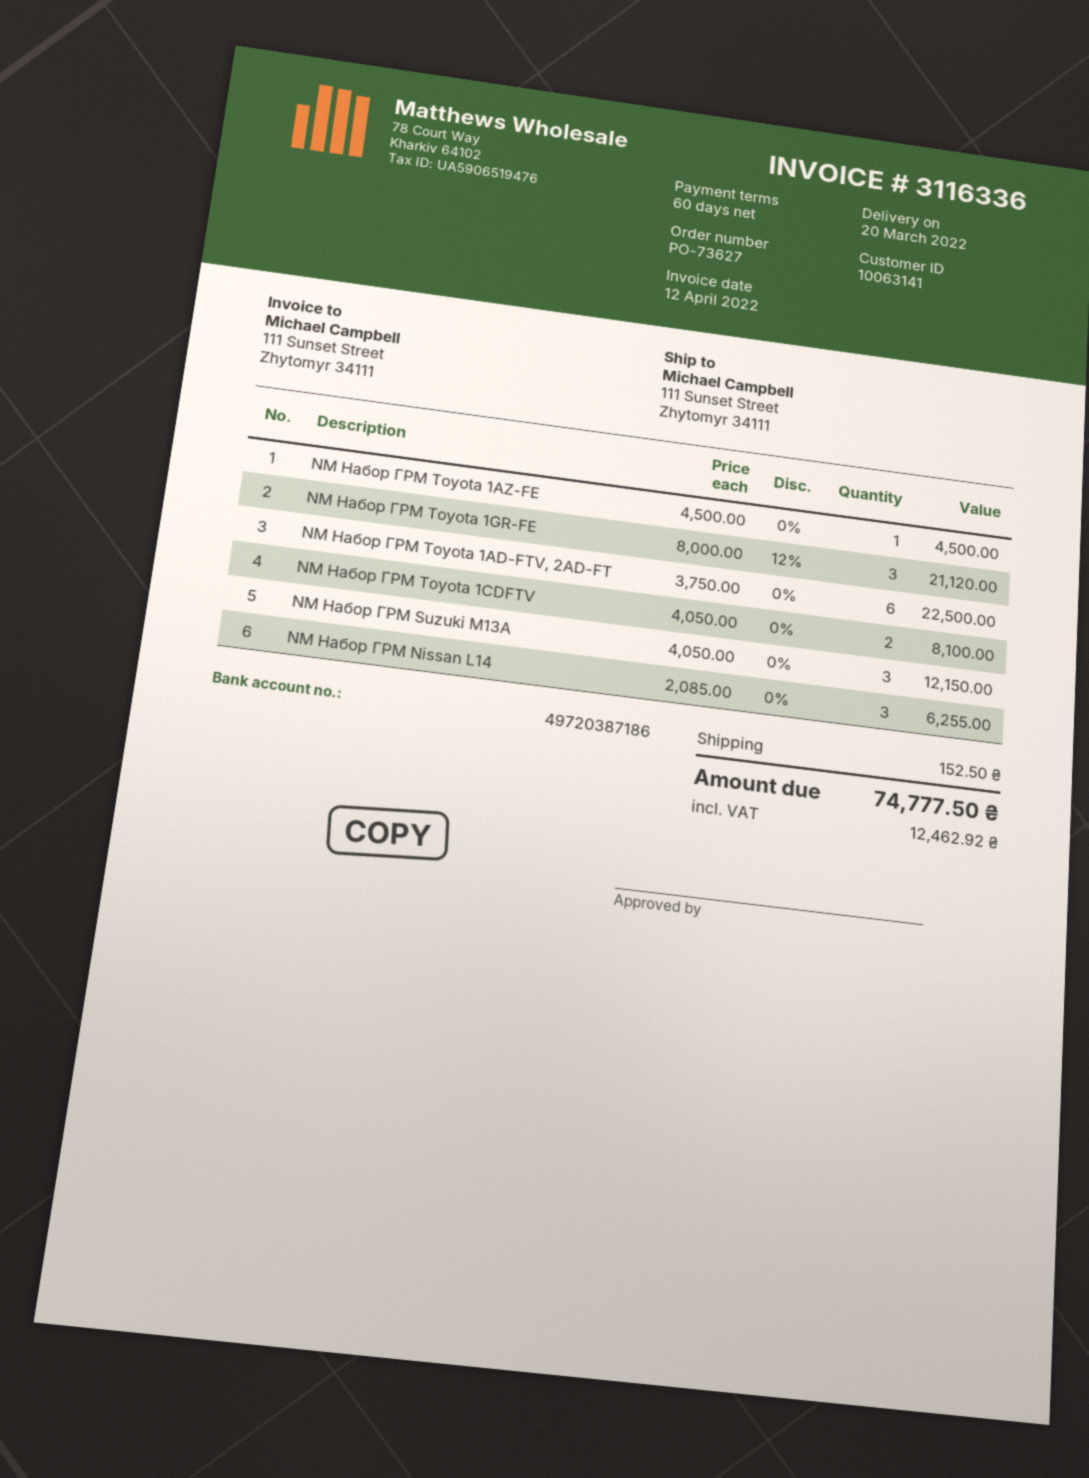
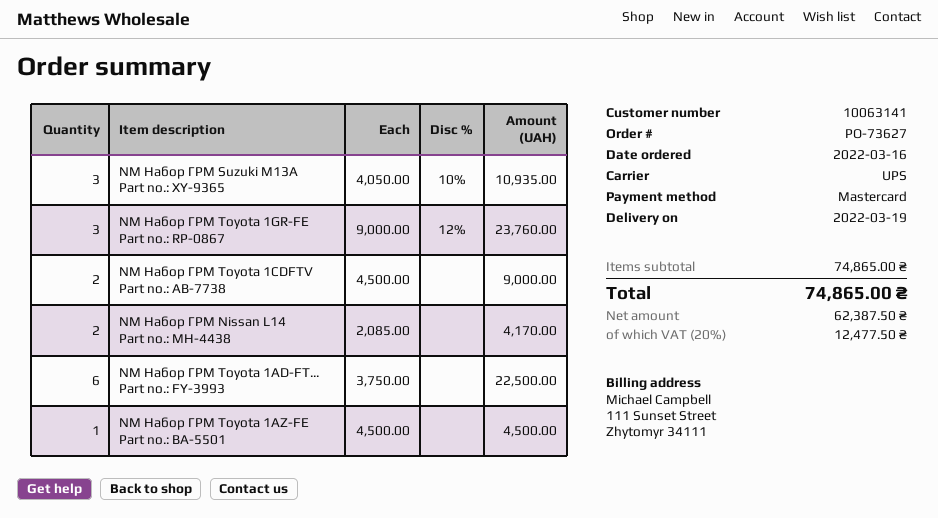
delivery date: 2022-03-20 -> 2022-03-19
NM Набор ГРМ Toyota 1GR-FE: 3 x 8000.00 - 12% = 21120.00 -> 3 x 9000.00 - 12% = 23760.00
NM Набор ГРМ Toyota 1CDFTV: 2 x 4050.00 = 8100.00 -> 2 x 4500.00 = 9000.00
NM Набор ГРМ Suzuki M13A: 3 x 4050.00 = 12150.00 -> 3 x 4050.00 - 10% = 10935.00
NM Набор ГРМ Nissan L14: 3 x 2085.00 = 6255.00 -> 2 x 2085.00 = 4170.00
shipping: 152.50 -> none
tax: 12462.92 -> 12477.50
total: 74777.50 -> 74865.00

